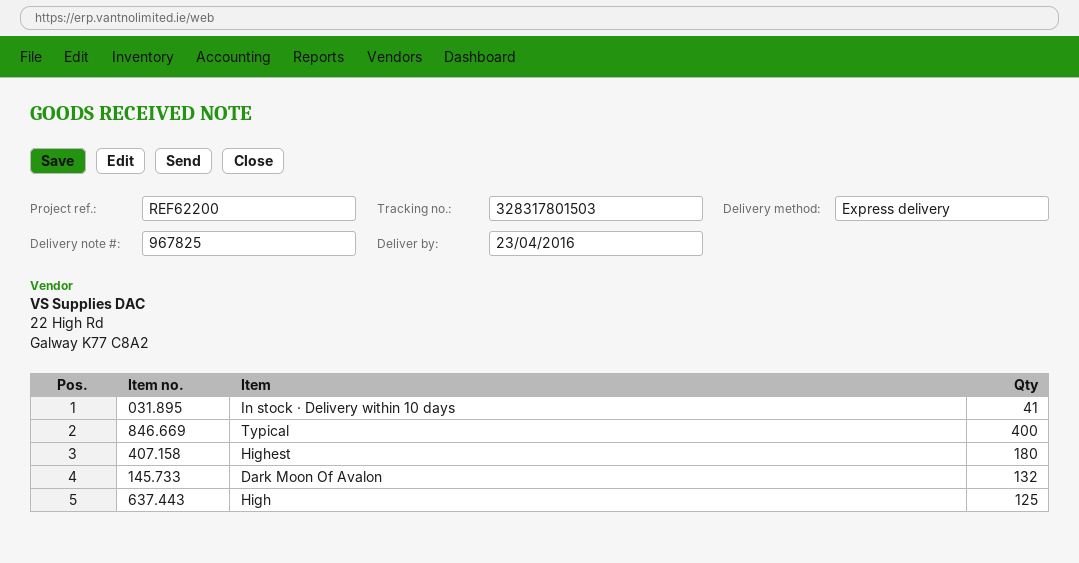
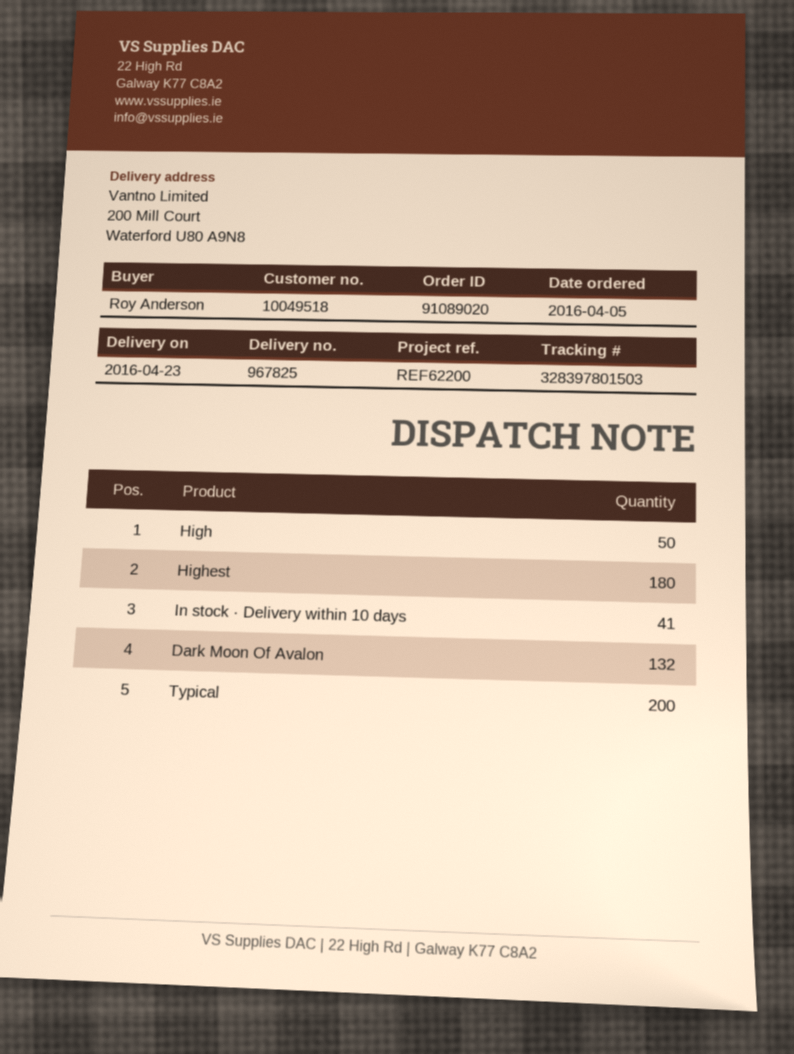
tracking number: 328317801503 -> 328397801503
Typical: 400 -> 200
High: 125 -> 50

